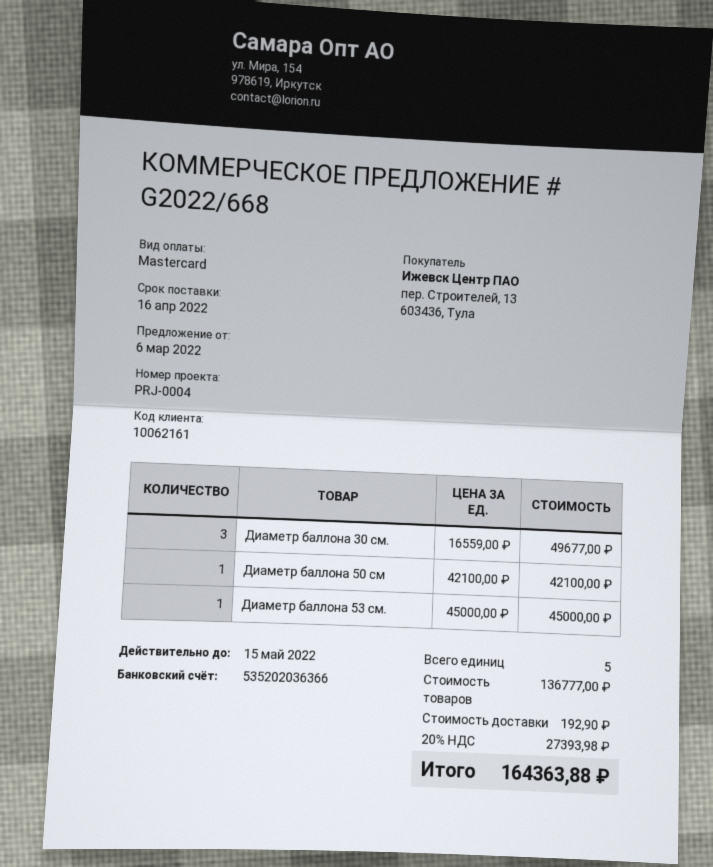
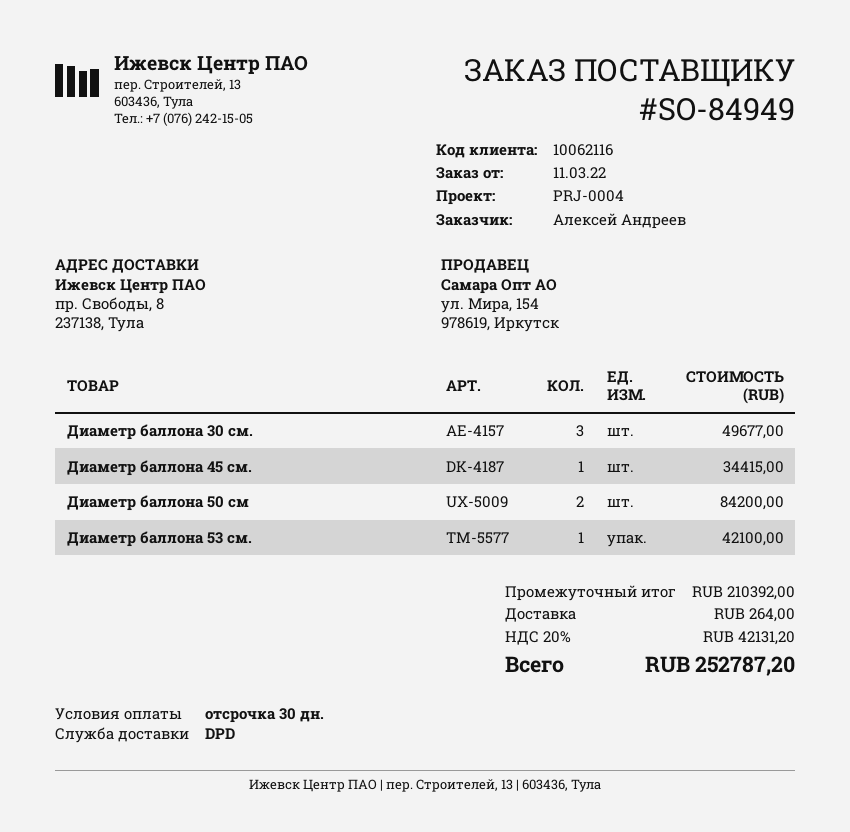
customer number: 10062161 -> 10062116
Диаметр баллона 50 см: 1 for 42100.00 -> 2 for 84200.00
Диаметр баллона 53 см.: 1 for 45000.00 -> 1 for 42100.00
Диаметр баллона 45 см.: none -> 1 for 34415.00
subtotal: 136777.00 -> 210392.00
shipping: 192.90 -> 264.00
tax: 20% = 27393.98 -> 20% = 42131.20
total: 164363.88 -> 252787.20

